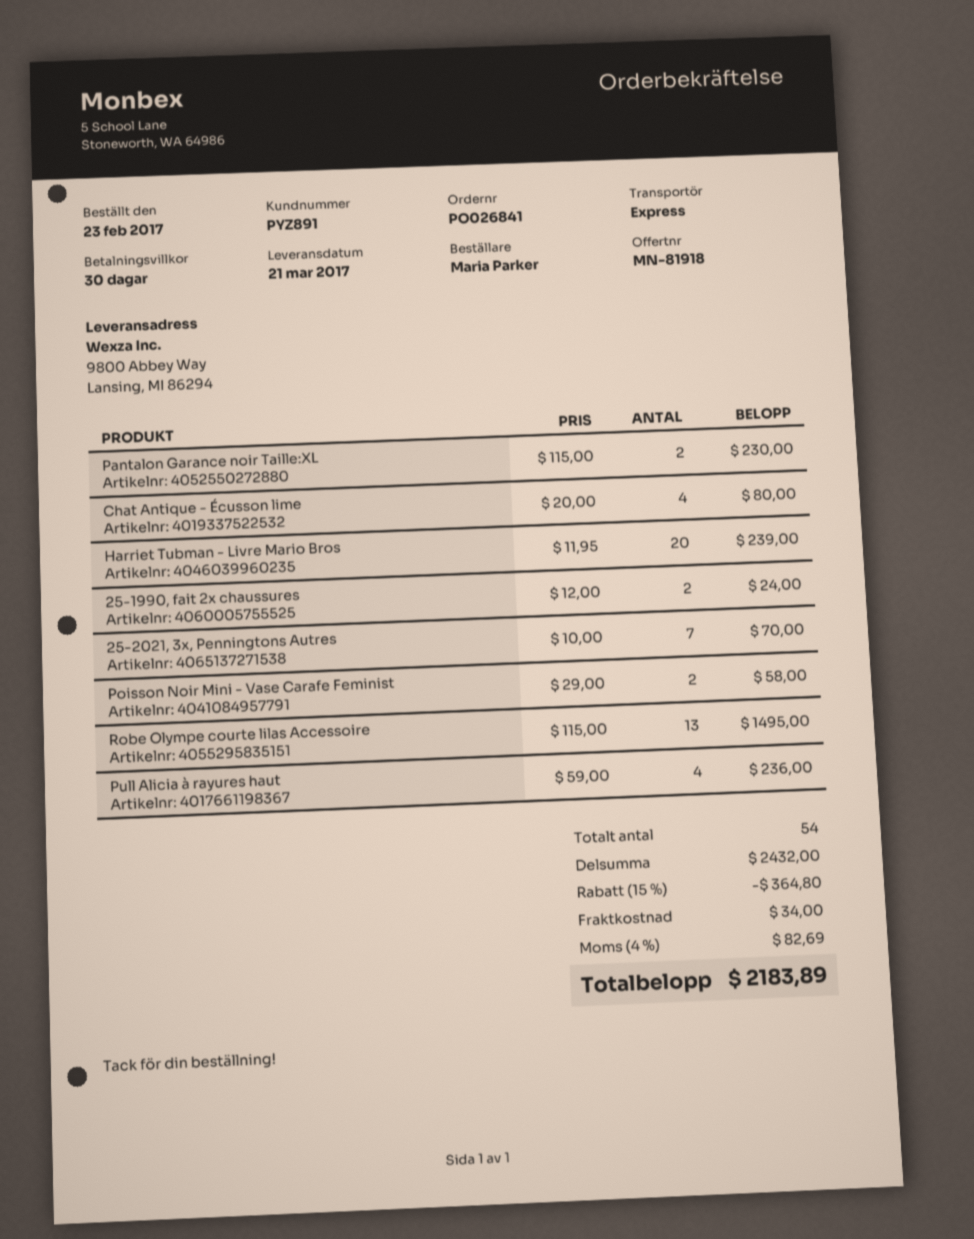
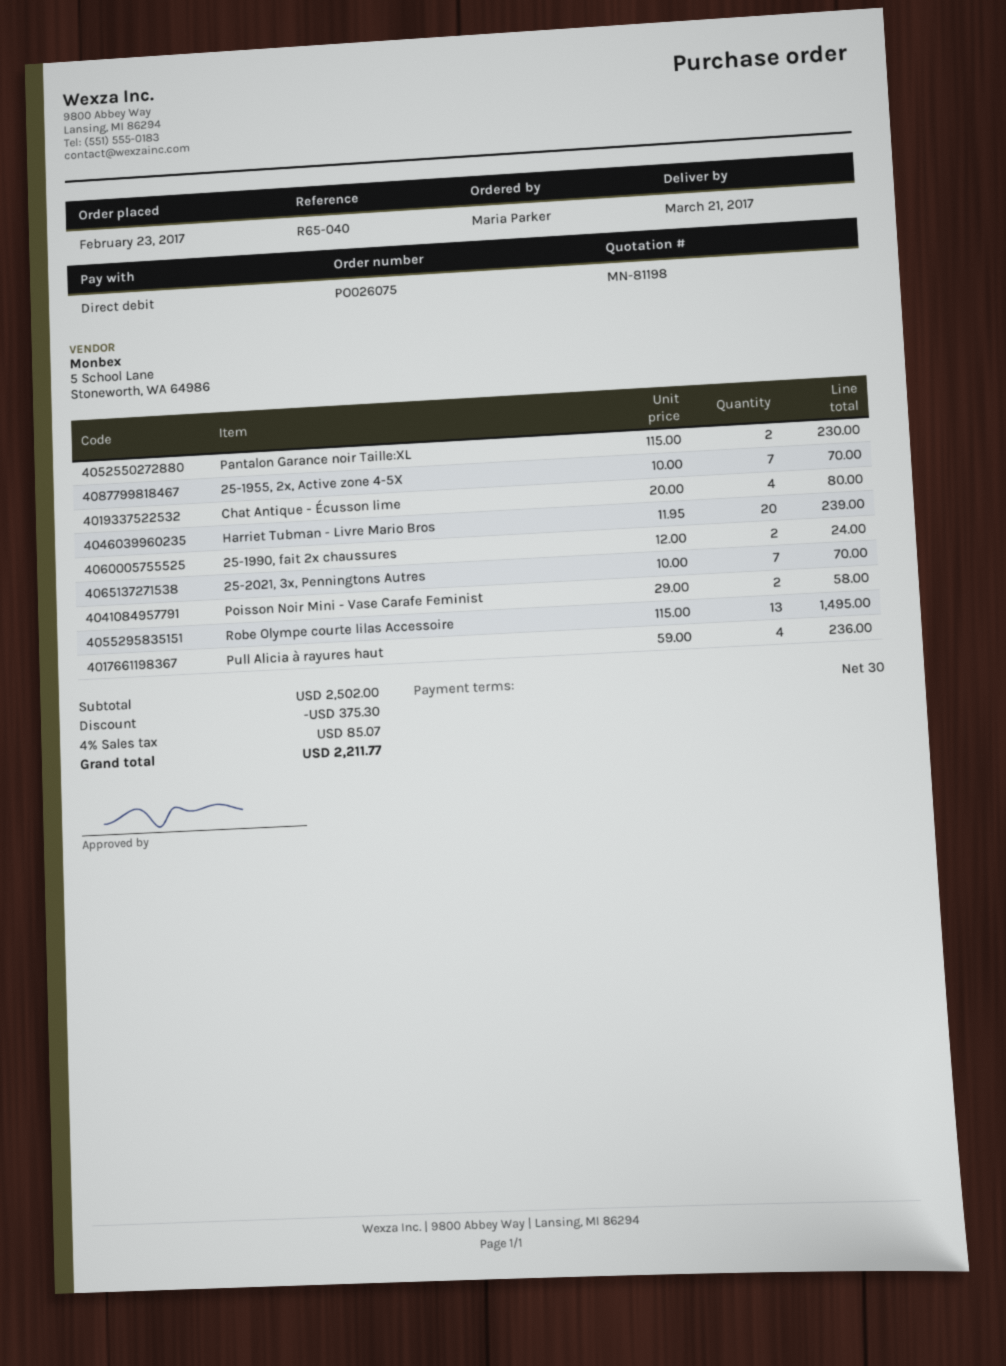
quote number: MN-81918 -> MN-81198
order number: PO026841 -> PO026075
25-1955, 2x, Active zone 4-5X: none -> 7 x 10.00 = 70.00
subtotal: 2432.00 -> 2502.00
discount: 364.80 -> 375.30
shipping: 34.00 -> none
tax: 4% = 82.69 -> 4% = 85.07
total: 2183.89 -> 2211.77

